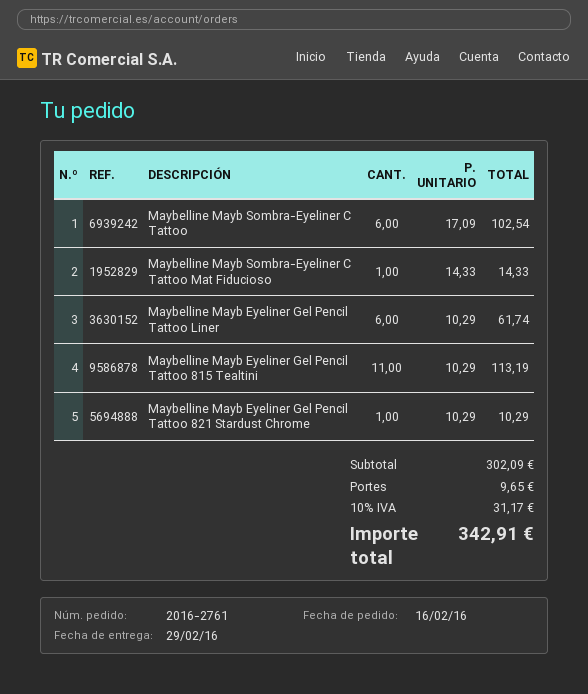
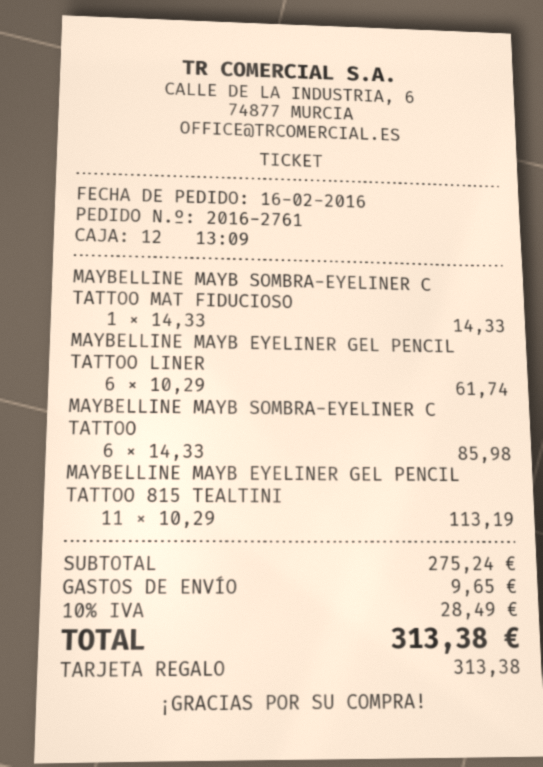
Maybelline Mayb Sombra-Eyeliner C Tattoo: 6 x 17.09 = 102.54 -> 6 x 14.33 = 85.98
Maybelline Mayb Eyeliner Gel Pencil Tattoo 821 Stardust Chrome: 1 x 10.29 = 10.29 -> none
subtotal: 302.09 -> 275.24
tax: 10% = 31.17 -> 10% = 28.49
total: 342.91 -> 313.38

